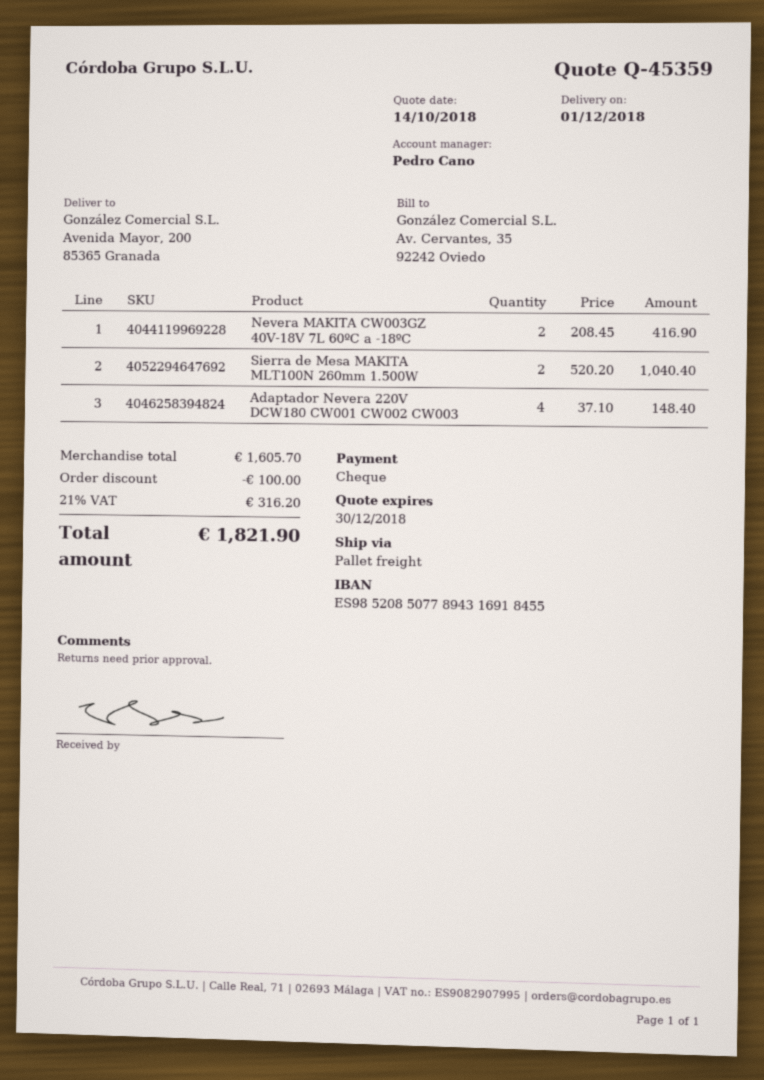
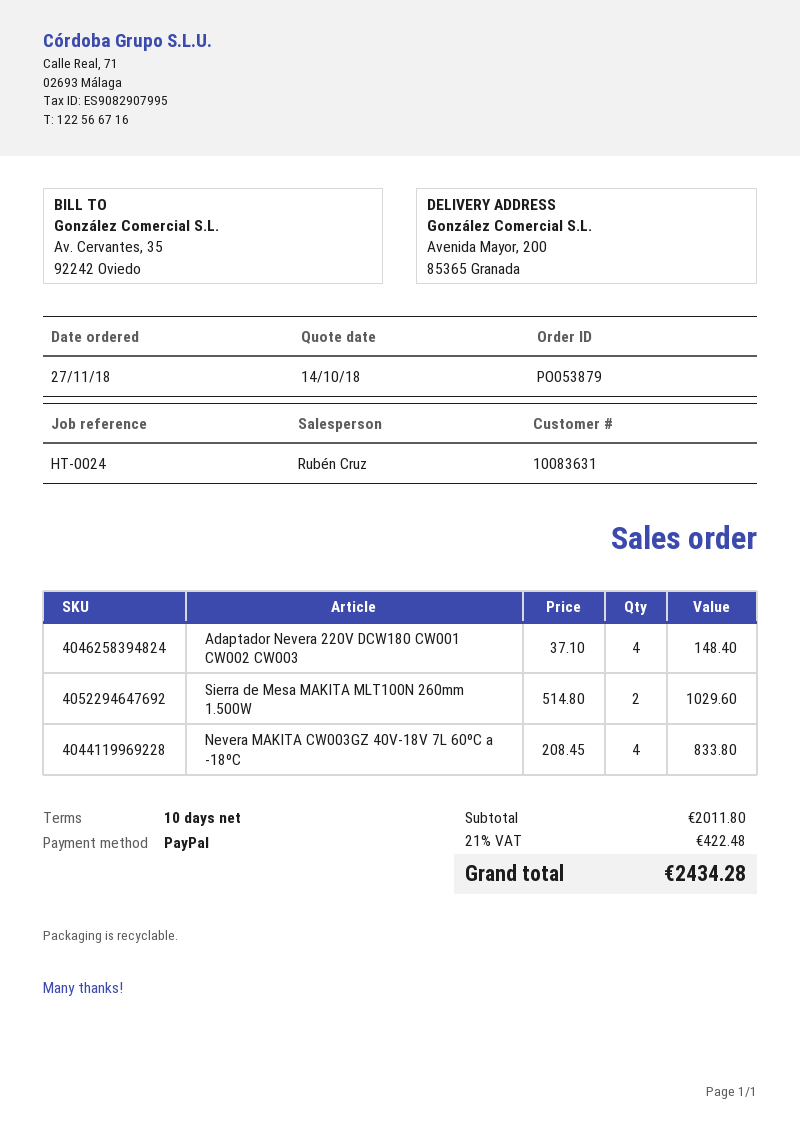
sales rep: Pedro Cano -> Rubén Cruz
payment method: cheque -> PayPal
Nevera MAKITA CW003GZ 40V-18V 7L 60ºC a -18ºC: 2 x 208.45 = 416.90 -> 4 x 208.45 = 833.80
Sierra de Mesa MAKITA MLT100N 260mm 1.500W: 2 x 520.20 = 1040.40 -> 2 x 514.80 = 1029.60
subtotal: 1605.70 -> 2011.80
discount: 100.00 -> none
tax: 21% = 316.20 -> 21% = 422.48
total: 1821.90 -> 2434.28

